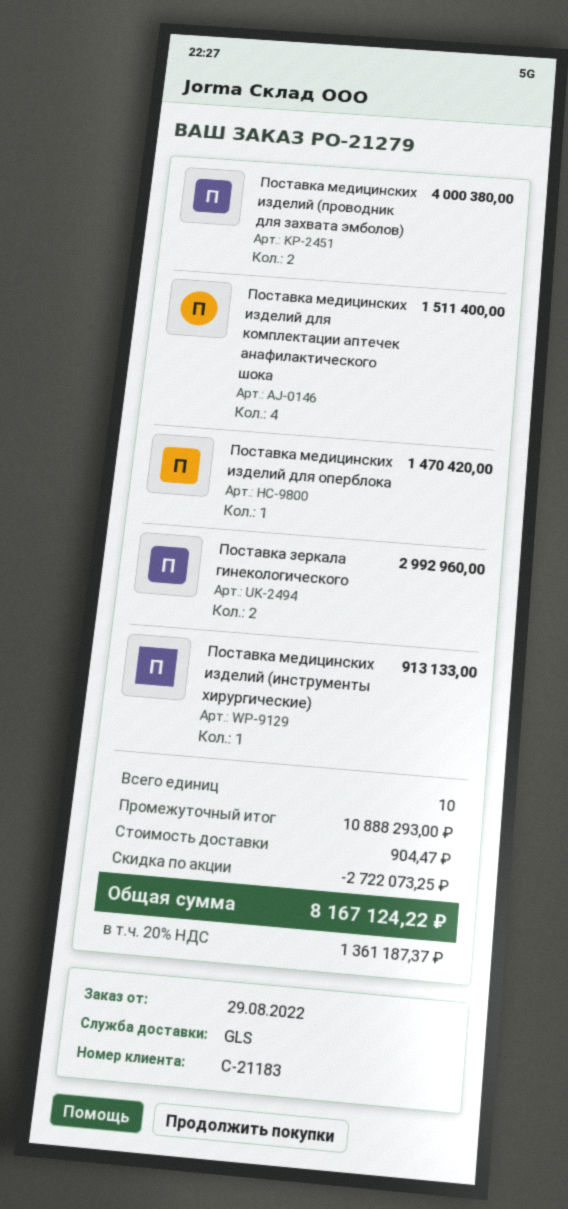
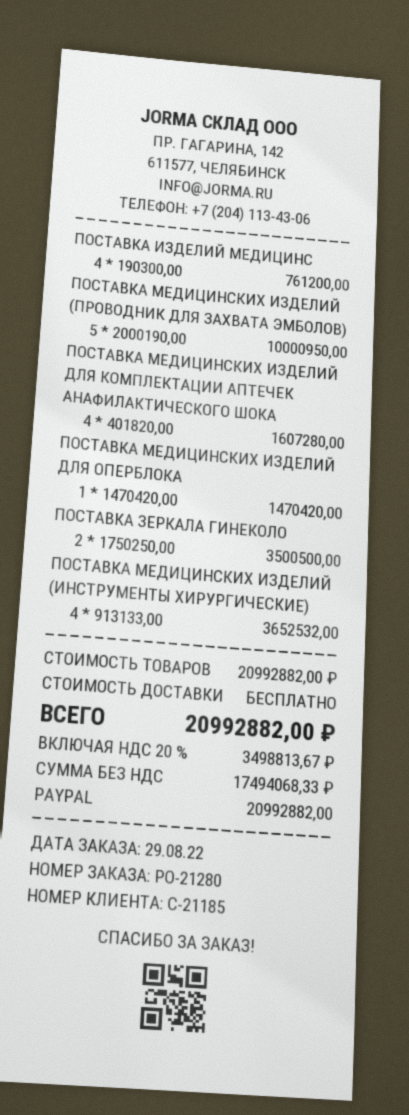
order number: PO-21279 -> PO-21280
customer number: C-21183 -> C-21185
Поставка медицинских изделий (проводник для захвата эмболов): 2 for 4000380.00 -> 5 for 10000950.00
Поставка медицинских изделий для комплектации аптечек анафилактического шока: 4 for 1511400.00 -> 4 for 1607280.00
Поставка зеркала гинекологического: 2 for 2992960.00 -> 2 for 3500500.00
Поставка медицинских изделий (инструменты хирургические): 1 for 913133.00 -> 4 for 3652532.00
ПОСТАВКА ИЗДЕЛИЙ МЕДИЦИНС: none -> 4 for 761200.00
subtotal: 10888293.00 -> 20992882.00
discount: 2722073.25 -> none
shipping: 904.47 -> 0.00
tax: 20% = 1361187.37 -> 20% = 3498813.67
total: 8167124.22 -> 20992882.00

